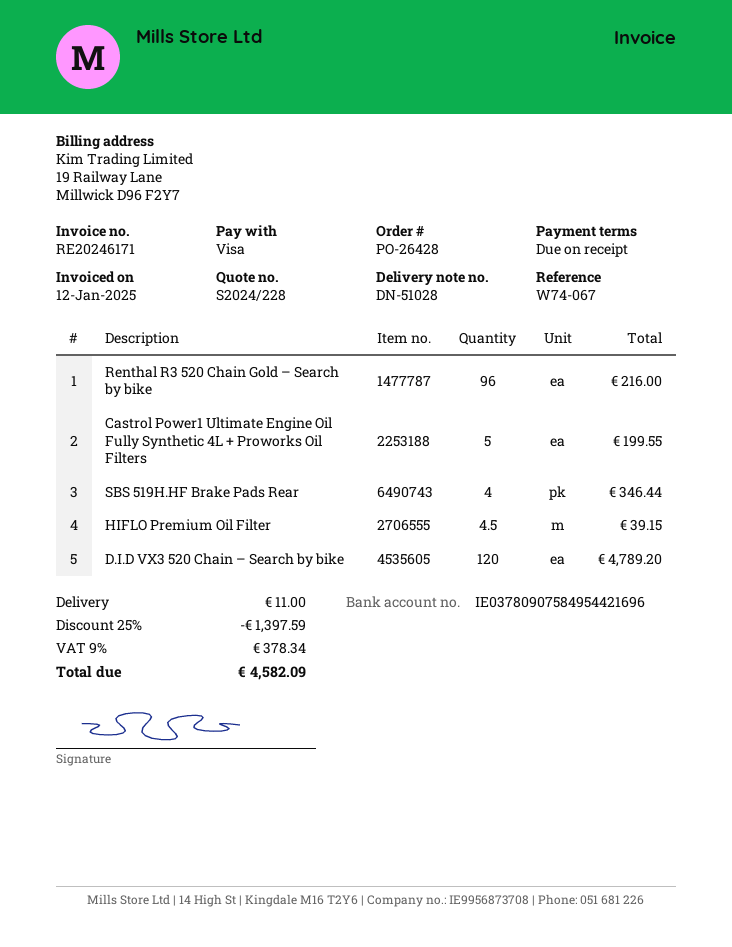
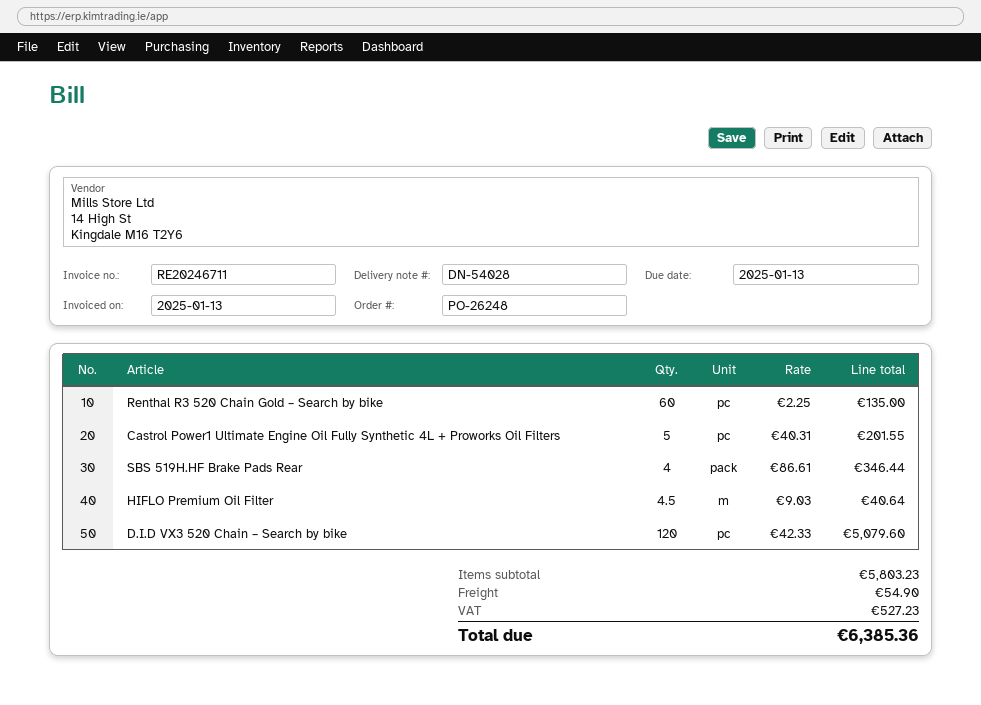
order number: PO-26428 -> PO-26248
delivery note number: DN-51028 -> DN-54028
invoice number: RE20246171 -> RE20246711
invoice date: 2025-01-12 -> 2025-01-13
Renthal R3 520 Chain Gold – Search by bike: 96 for 216.00 -> 60 for 135.00
Castrol Power1 Ultimate Engine Oil Fully Synthetic 4L + Proworks Oil Filters: 5 for 199.55 -> 5 for 201.55
HIFLO Premium Oil Filter: 4.5 for 39.15 -> 4.5 for 40.64
D.I.D VX3 520 Chain – Search by bike: 120 for 4789.20 -> 120 for 5079.60
discount: 25% = 1397.59 -> none
shipping: 11.00 -> 54.90
tax: 378.34 -> 527.23
total: 4582.09 -> 6385.36

